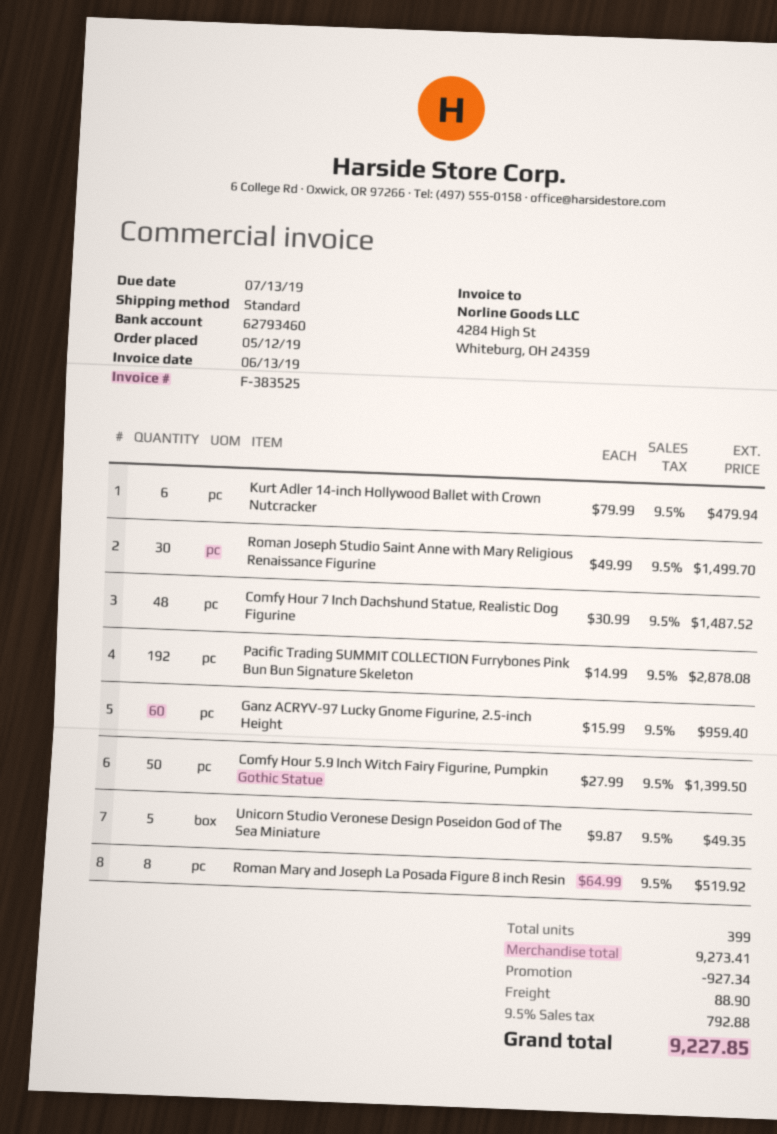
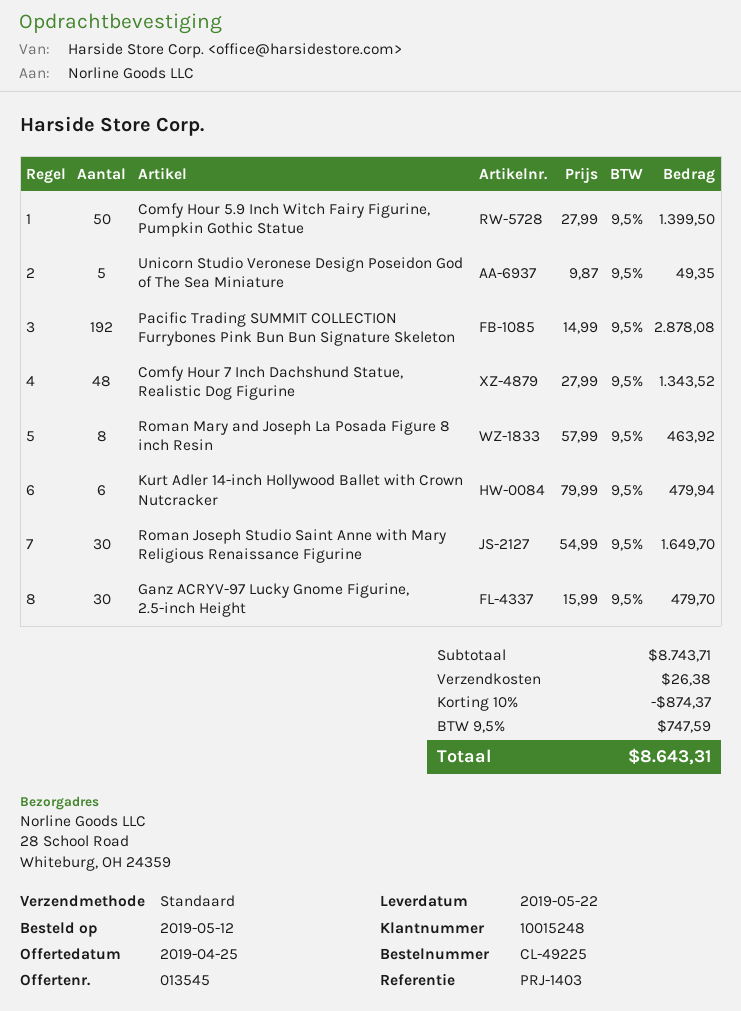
Roman Joseph Studio Saint Anne with Mary Religious Renaissance Figurine: 30 x 49.99 = 1499.70 -> 30 x 54.99 = 1649.70
Comfy Hour 7 Inch Dachshund Statue, Realistic Dog Figurine: 48 x 30.99 = 1487.52 -> 48 x 27.99 = 1343.52
Ganz ACRYV-97 Lucky Gnome Figurine, 2.5-inch Height: 60 x 15.99 = 959.40 -> 30 x 15.99 = 479.70
Roman Mary and Joseph La Posada Figure 8 inch Resin: 8 x 64.99 = 519.92 -> 8 x 57.99 = 463.92
subtotal: 9273.41 -> 8743.71
discount: 927.34 -> 874.37
shipping: 88.90 -> 26.38
tax: 9.5% = 792.88 -> 9.5% = 747.59
total: 9227.85 -> 8643.31

